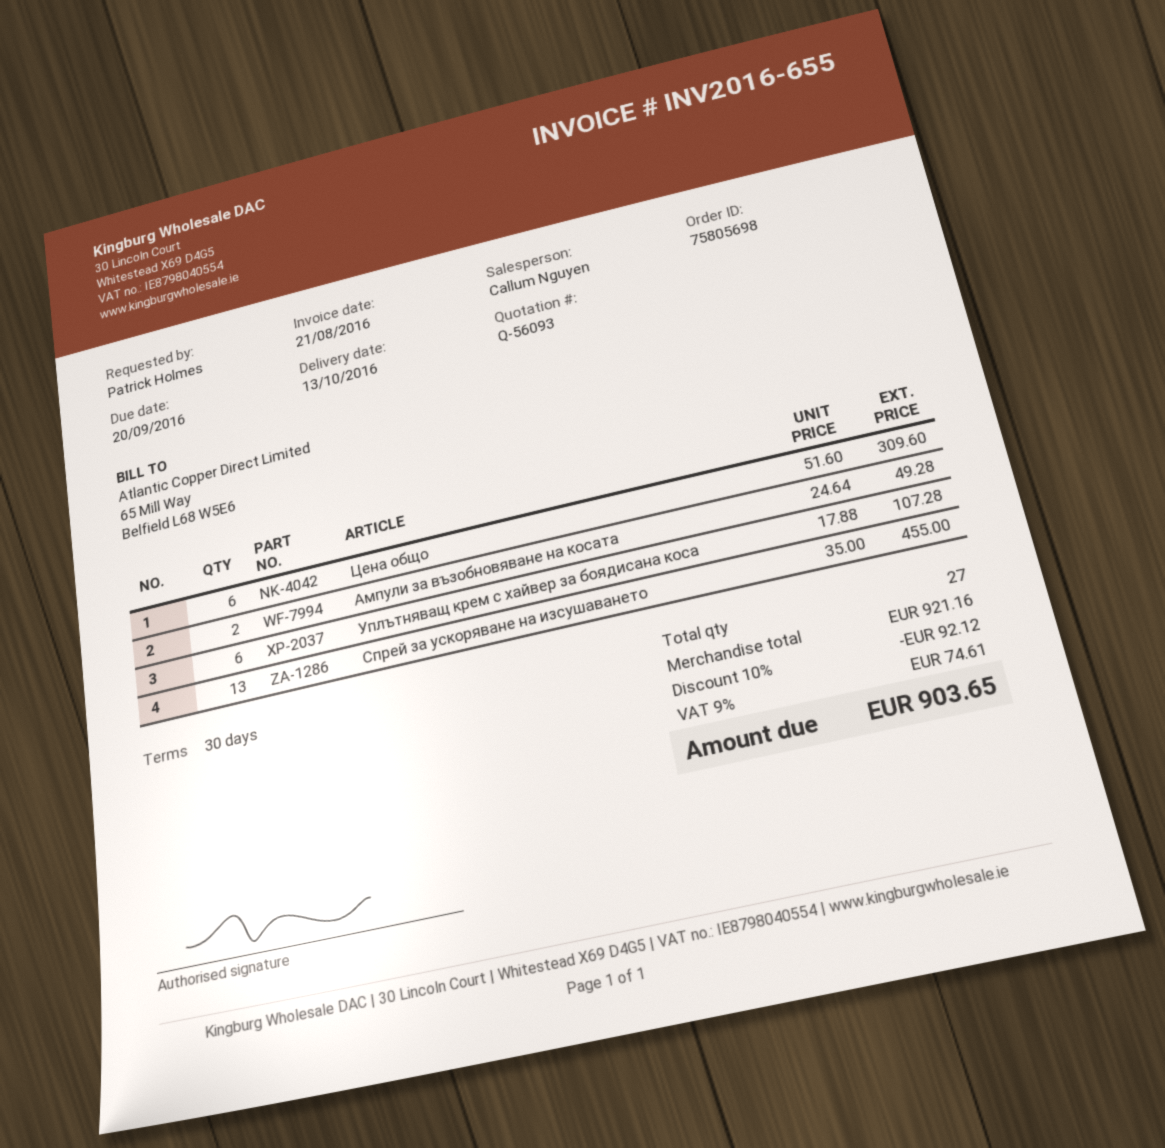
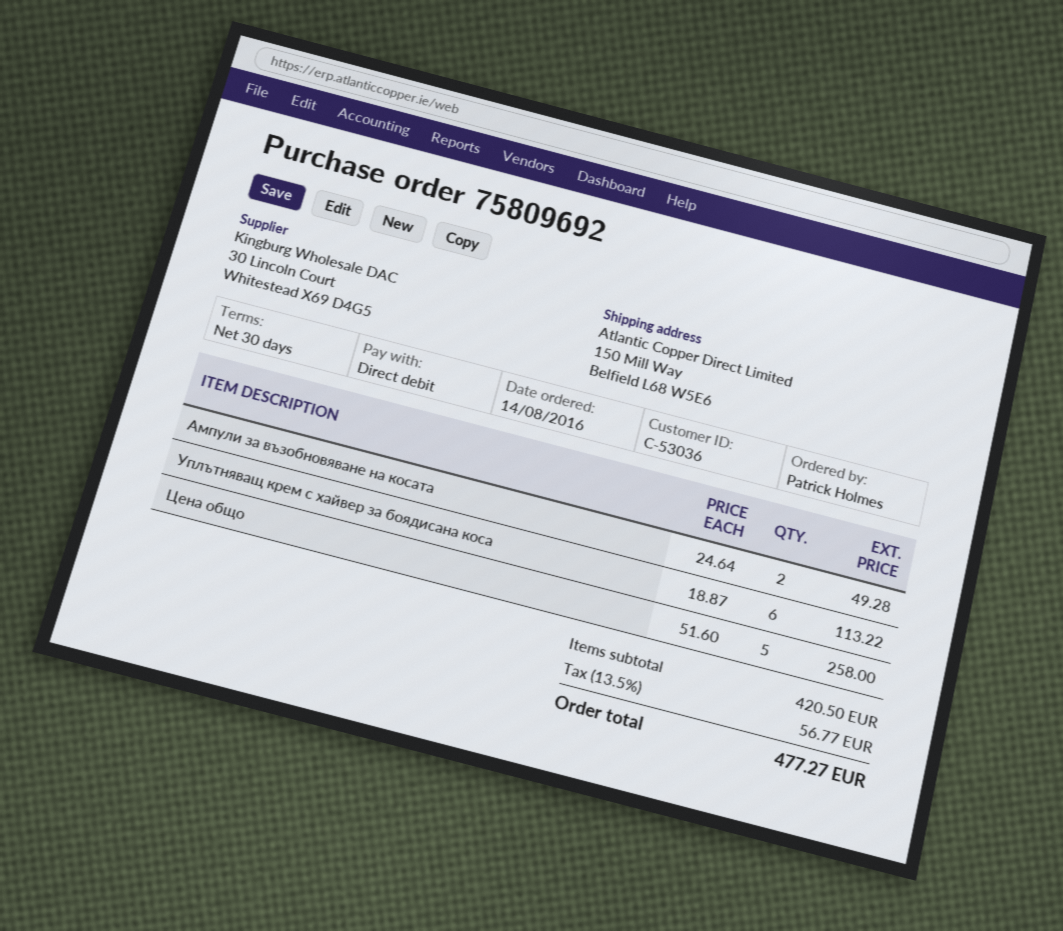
order number: 75805698 -> 75809692
Цена общо: 6 x 51.60 = 309.60 -> 5 x 51.60 = 258.00
Уплътняващ крем с хайвер за боядисана коса: 6 x 17.88 = 107.28 -> 6 x 18.87 = 113.22
Спрей за ускоряване на изсушаването: 13 x 35.00 = 455.00 -> none
subtotal: 921.16 -> 420.50
discount: 10% = 92.12 -> none
tax: 9% = 74.61 -> 13.5% = 56.77
total: 903.65 -> 477.27

